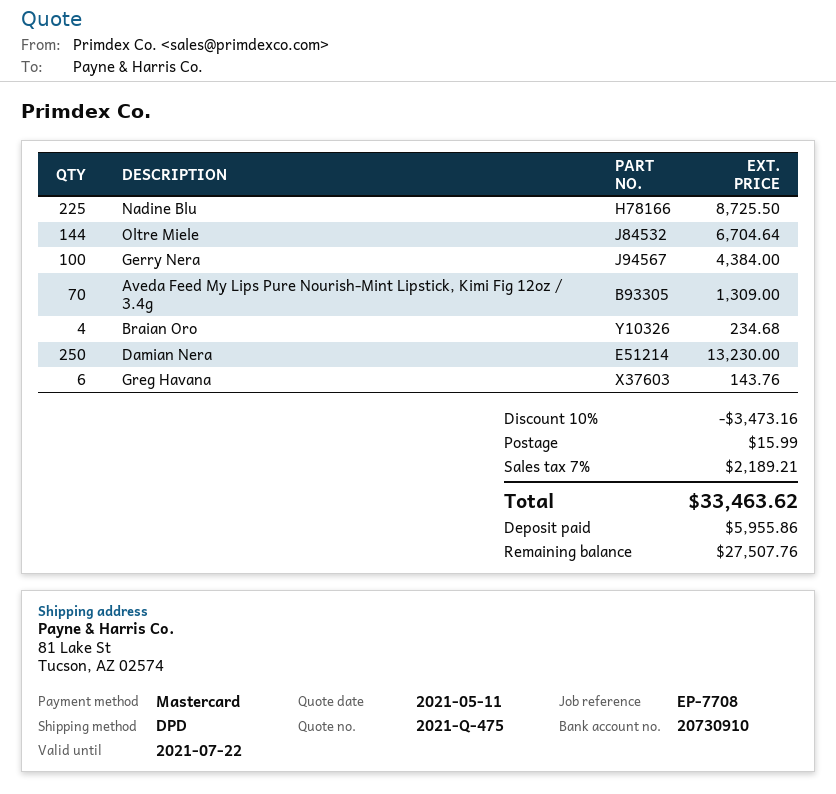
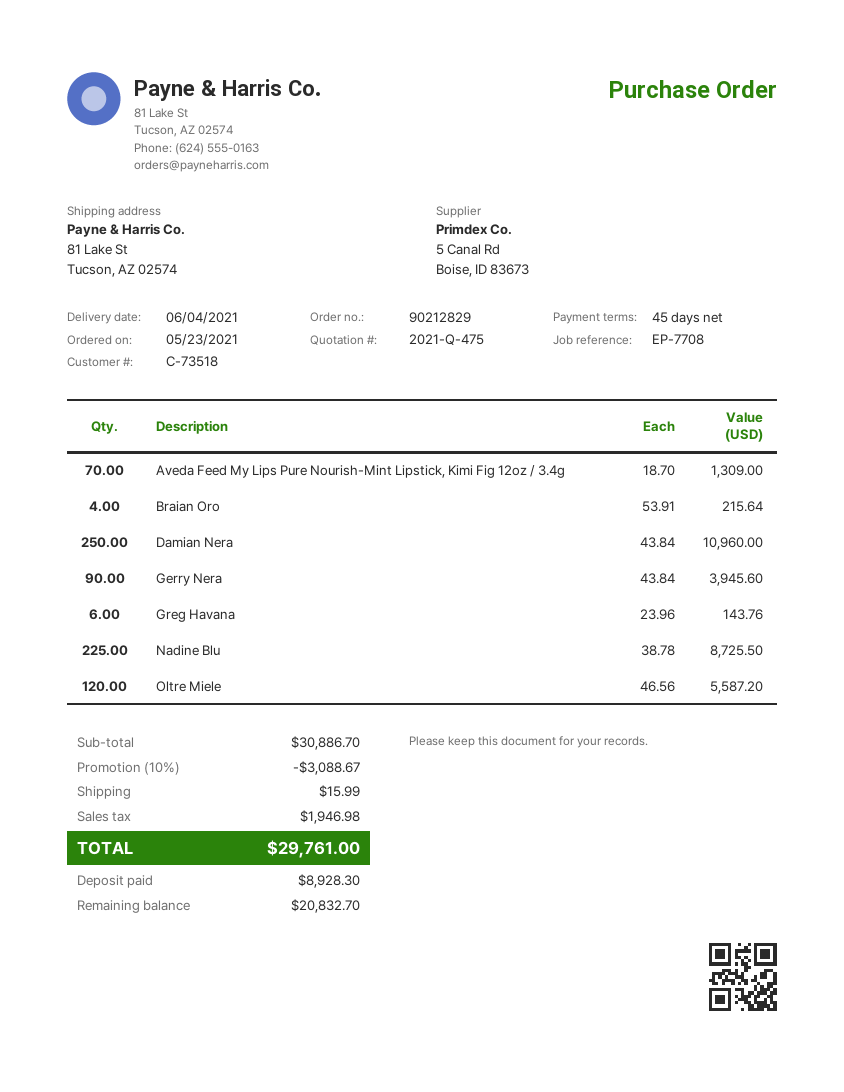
Oltre Miele: 144 for 6704.64 -> 120 for 5587.20
Gerry Nera: 100 for 4384.00 -> 90 for 3945.60
Braian Oro: 4 for 234.68 -> 4 for 215.64
Damian Nera: 250 for 13230.00 -> 250 for 10960.00
discount: 10% = 3473.16 -> 10% = 3088.67
tax: 2189.21 -> 1946.98
total: 33463.62 -> 29761.00
deposit: 5955.86 -> 8928.30
balance: 27507.76 -> 20832.70

